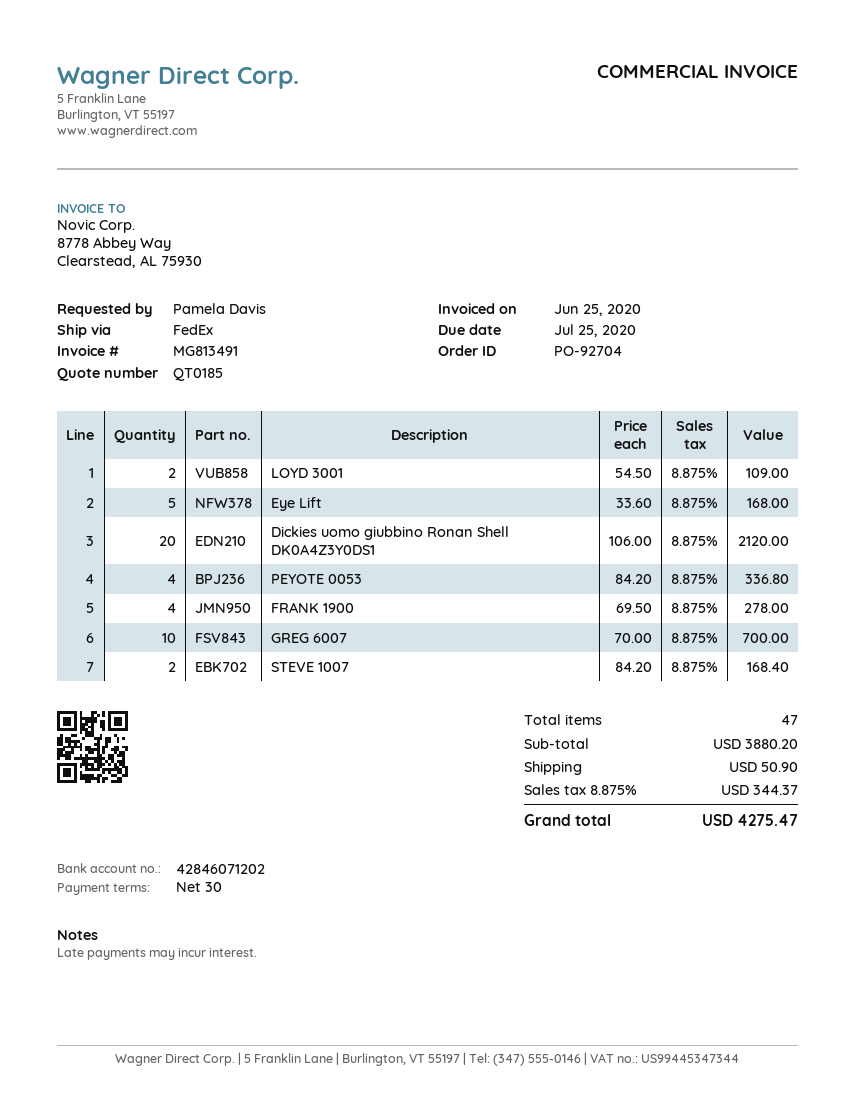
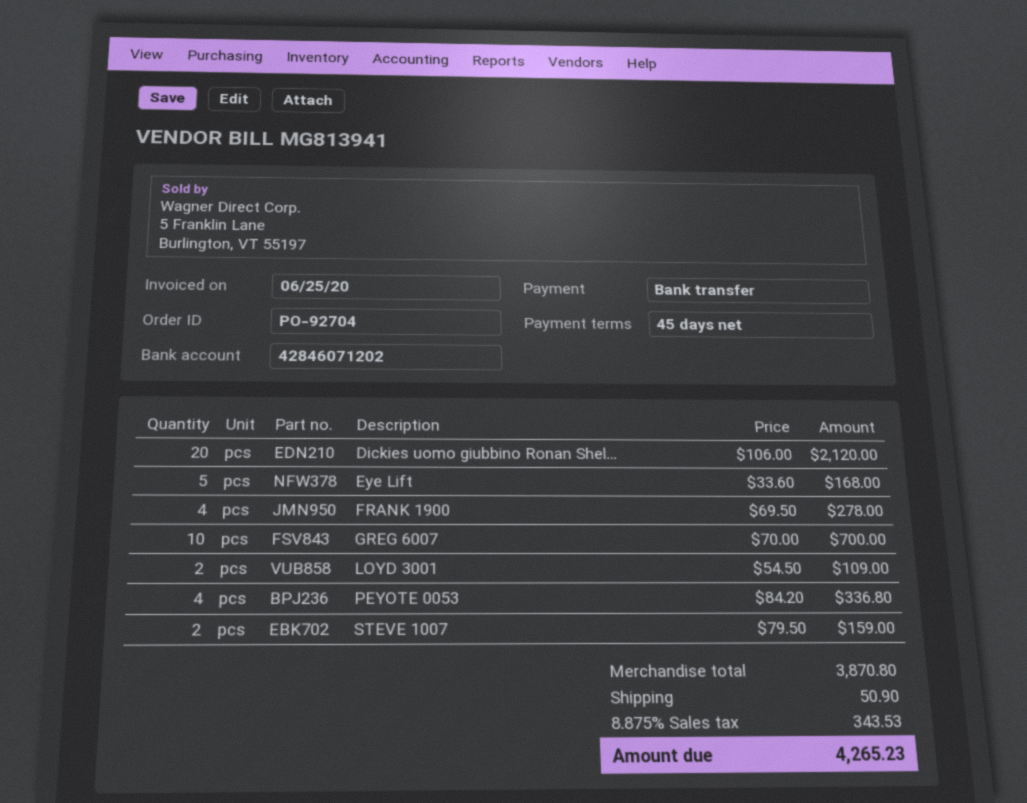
invoice number: MG813491 -> MG813941
payment terms: 30 days -> 45 days
STEVE 1007: 2 x 84.20 = 168.40 -> 2 x 79.50 = 159.00
subtotal: 3880.20 -> 3870.80
tax: 8.875% = 344.37 -> 8.875% = 343.53
total: 4275.47 -> 4265.23

